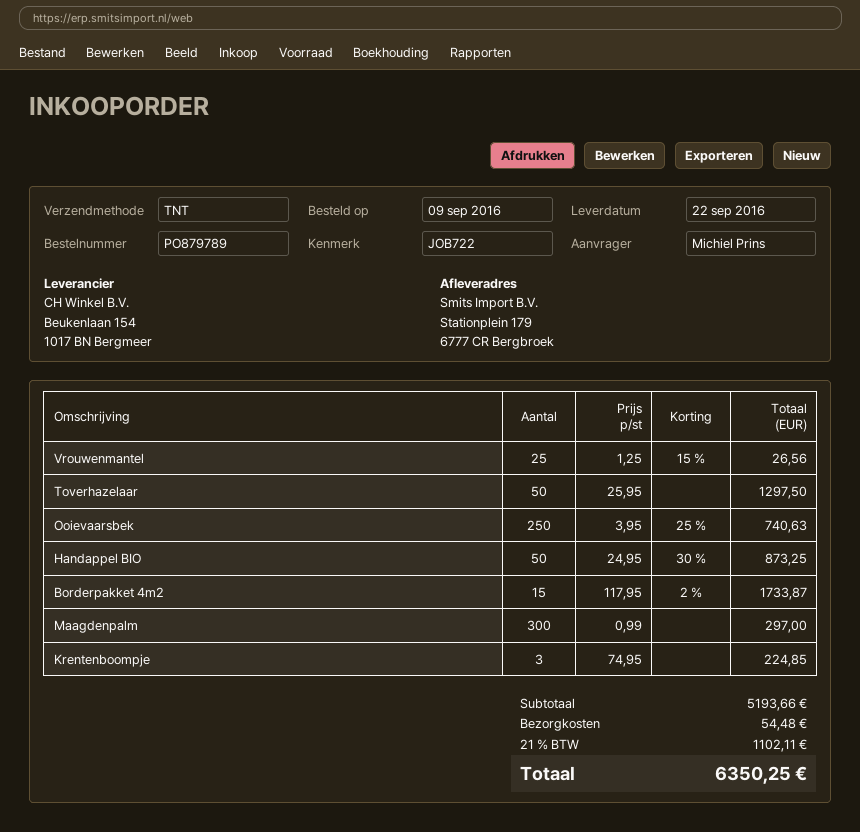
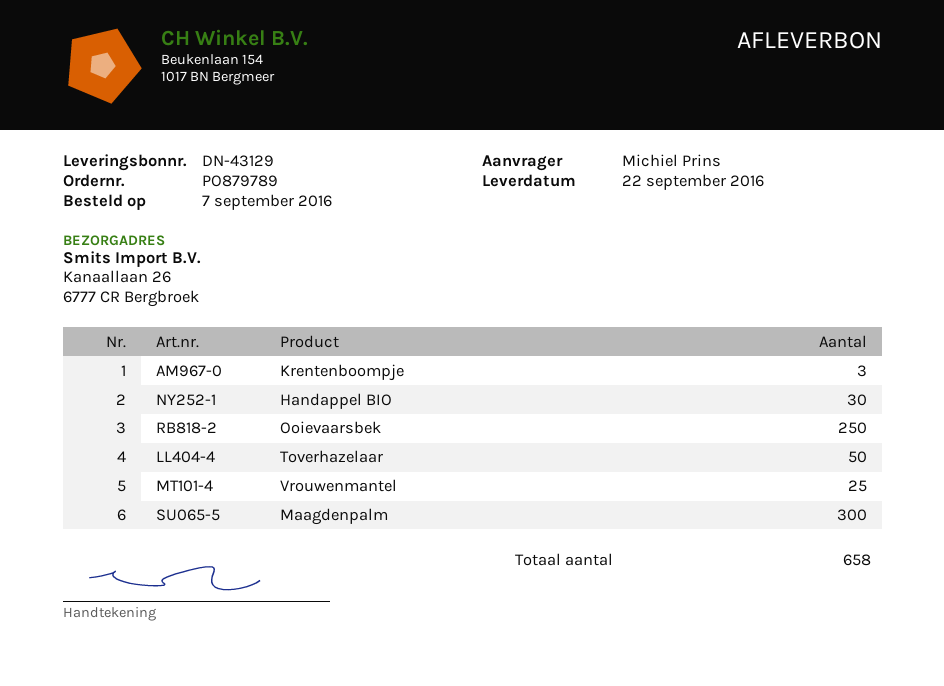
order date: 2016-09-09 -> 2016-09-07
ship to: Stationplein 179, 6777 CR Bergbroek -> Kanaallaan 26, 6777 CR Bergbroek
Handappel BIO: 50 -> 30
Borderpakket 4m2: 15 -> none

